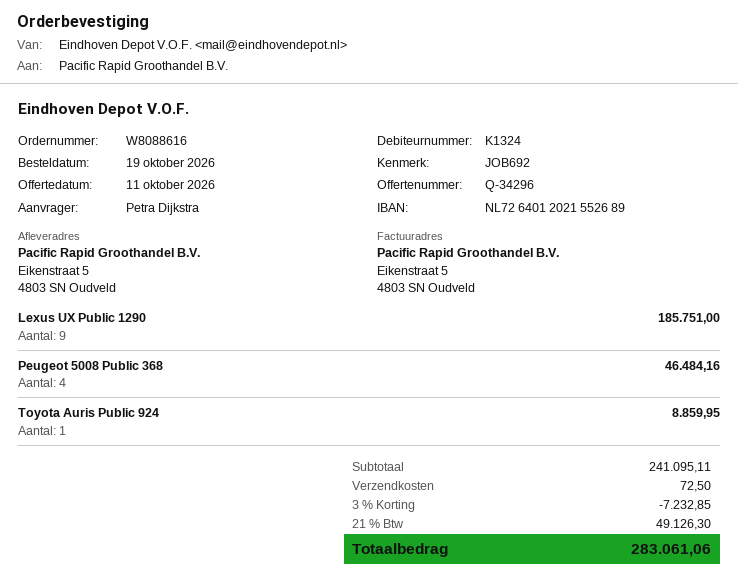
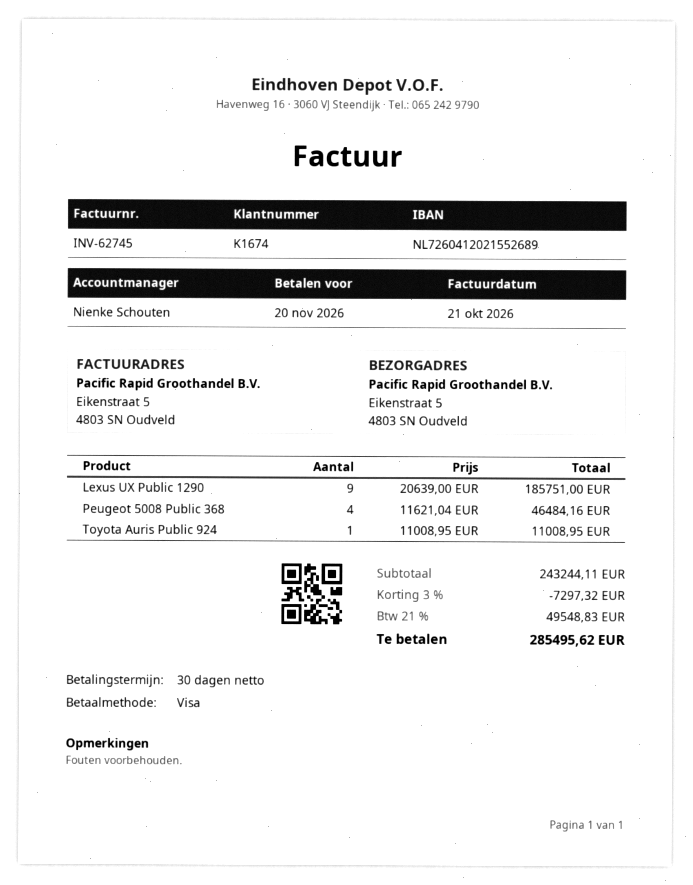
customer number: K1324 -> K1674
bank account: NL7264012021552689 -> NL7260412021552689
Toyota Auris Public 924: 1 for 8859.95 -> 1 for 11008.95
subtotal: 241095.11 -> 243244.11
discount: 3% = 7232.85 -> 3% = 7297.32
shipping: 72.50 -> none
tax: 21% = 49126.30 -> 21% = 49548.83
total: 283061.06 -> 285495.62

